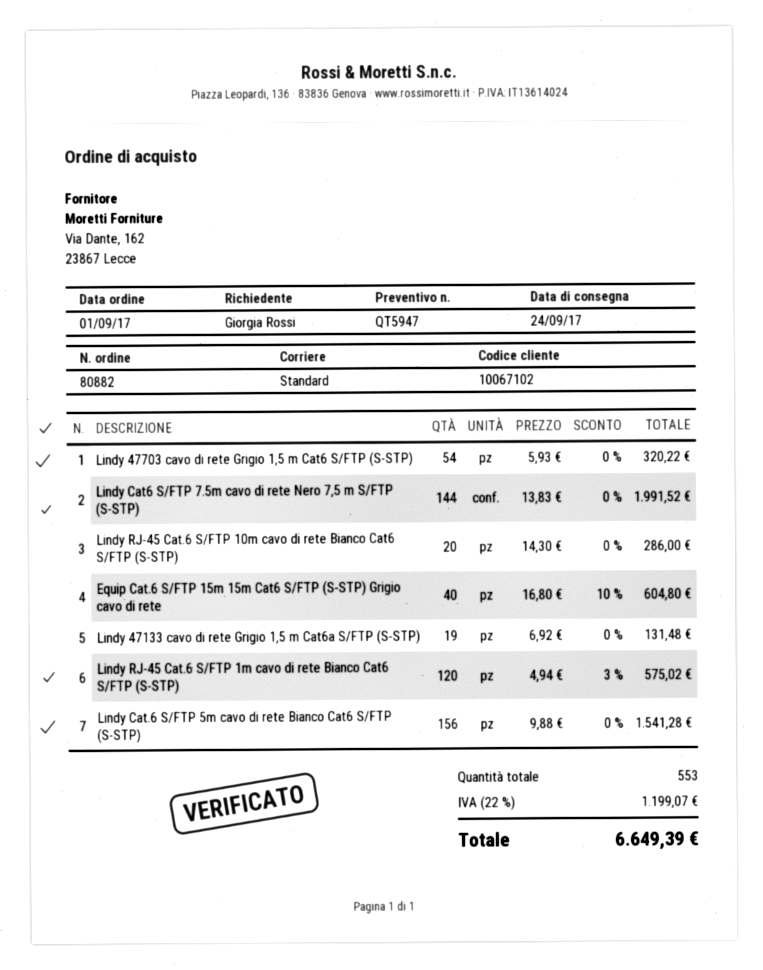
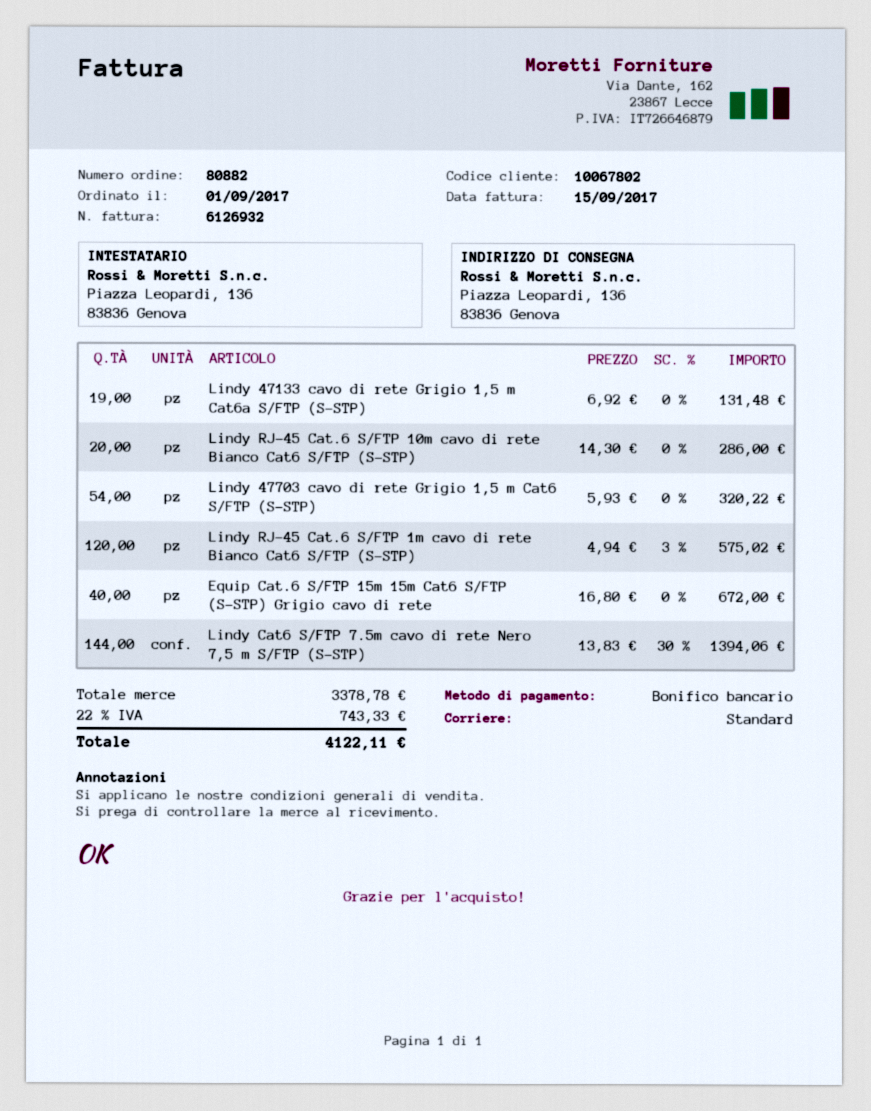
customer number: 10067102 -> 10067802
Lindy Cat6 S/FTP 7.5m cavo di rete Nero 7,5 m S/FTP (S-STP): 144 x 13.83 = 1991.52 -> 144 x 13.83 - 30% = 1394.06
Equip Cat.6 S/FTP 15m 15m Cat6 S/FTP (S-STP) Grigio cavo di rete: 40 x 16.80 - 10% = 604.80 -> 40 x 16.80 = 672.00
Lindy Cat.6 S/FTP 5m cavo di rete Bianco Cat6 S/FTP (S-STP): 156 x 9.88 = 1541.28 -> none
tax: 22% = 1199.07 -> 22% = 743.33
total: 6649.39 -> 4122.11

